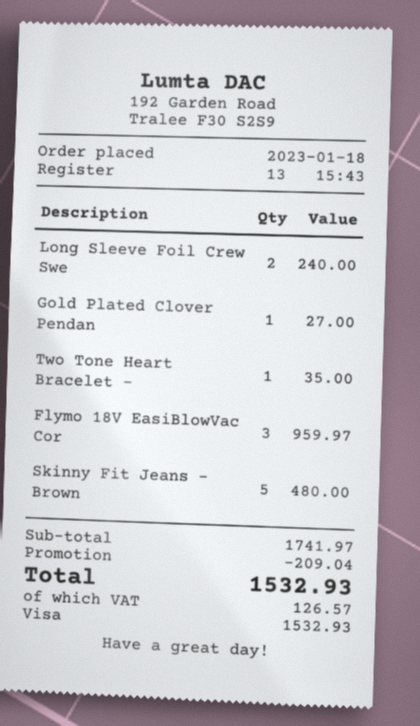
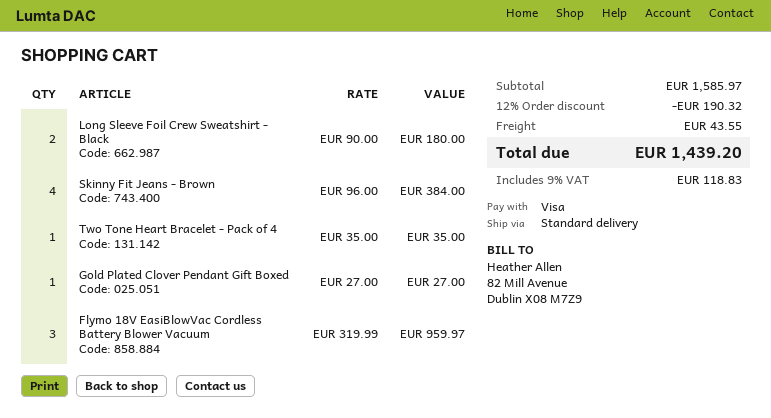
Long Sleeve Foil Crew Swe: 2 for 240.00 -> 2 for 180.00
Skinny Fit Jeans - Brown: 5 for 480.00 -> 4 for 384.00
subtotal: 1741.97 -> 1585.97
discount: 209.04 -> 190.32
shipping: none -> 43.55
tax: 126.57 -> 118.83
total: 1532.93 -> 1439.20

